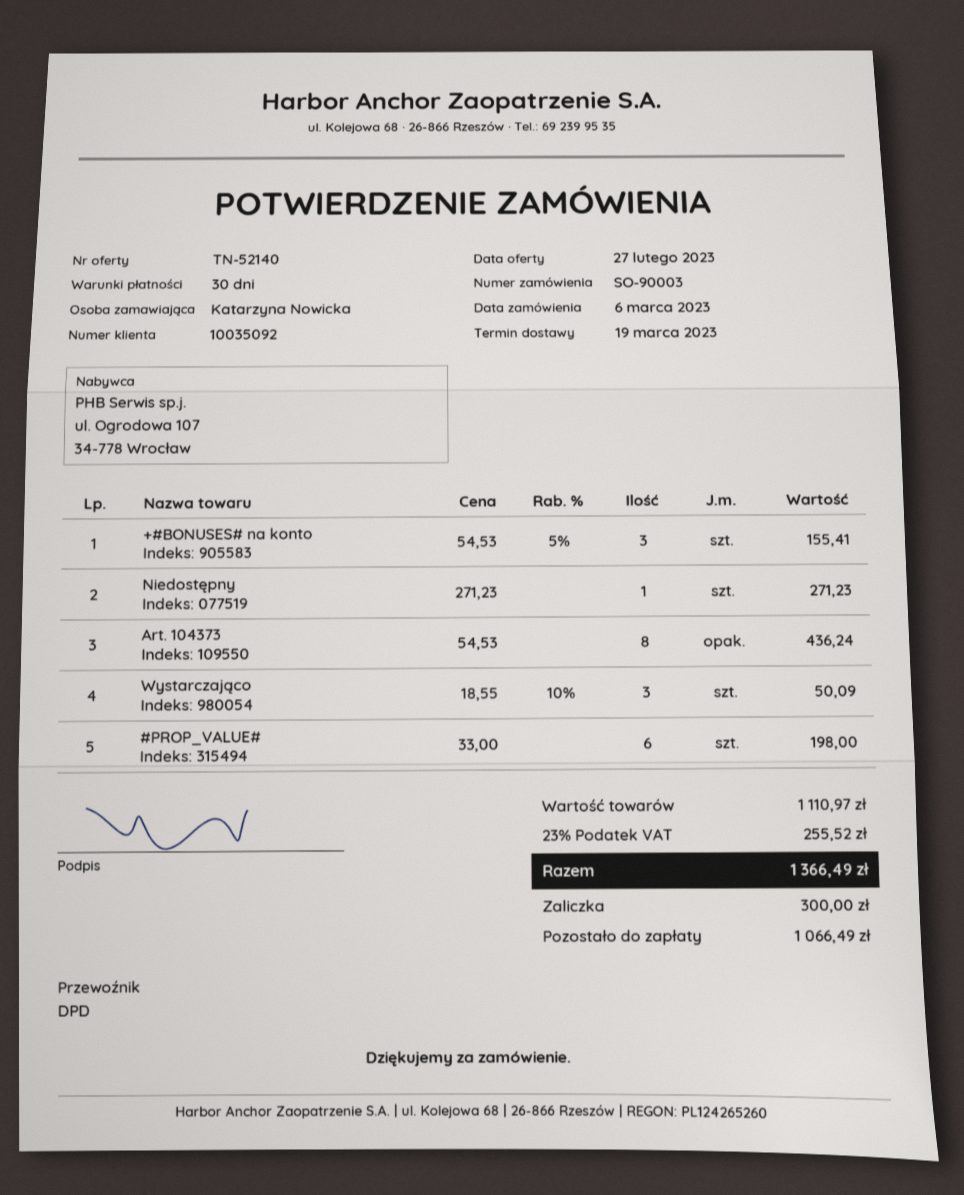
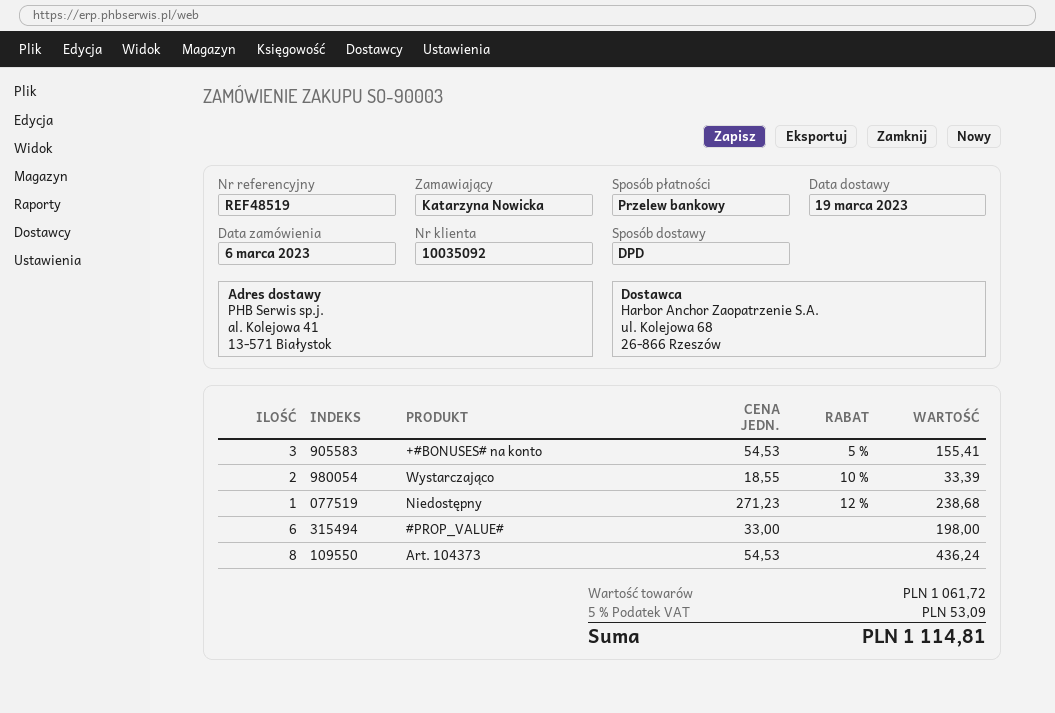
Niedostępny: 1 x 271.23 = 271.23 -> 1 x 271.23 - 12% = 238.68
Wystarczająco: 3 x 18.55 - 10% = 50.09 -> 2 x 18.55 - 10% = 33.39
subtotal: 1110.97 -> 1061.72
tax: 23% = 255.52 -> 5% = 53.09
total: 1366.49 -> 1114.81

